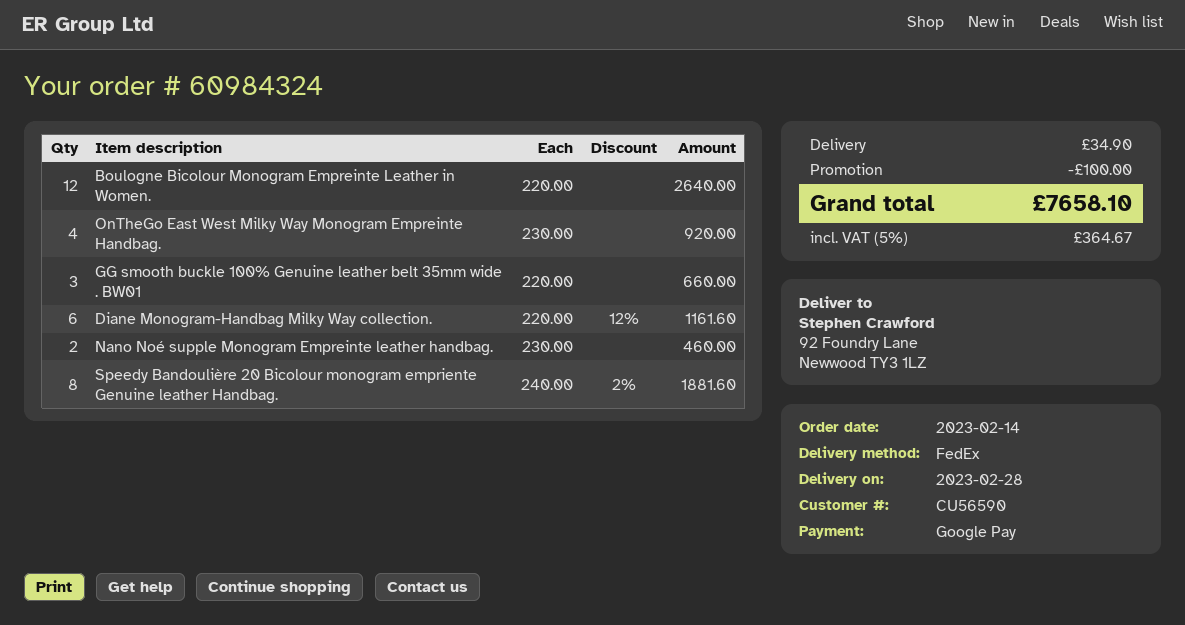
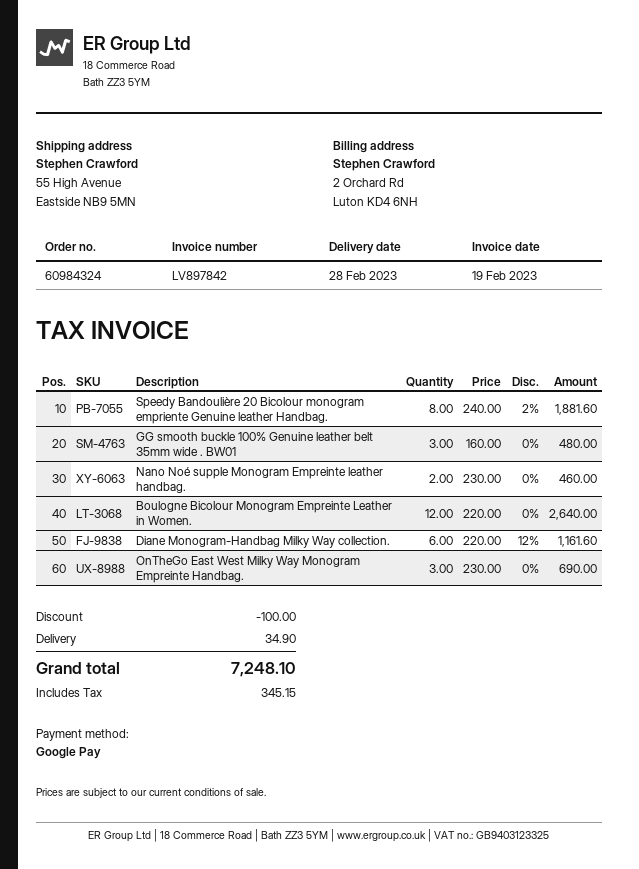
ship to: 92 Foundry Lane, Newwood TY3 1LZ -> 55 High Avenue, Eastside NB9 5MN
OnTheGo East West Milky Way Monogram Empreinte Handbag.: 4 x 230.00 = 920.00 -> 3 x 230.00 = 690.00
GG smooth buckle 100% Genuine leather belt 35mm wide . BW01: 3 x 220.00 = 660.00 -> 3 x 160.00 = 480.00
tax: 364.67 -> 345.15
total: 7658.10 -> 7248.10

